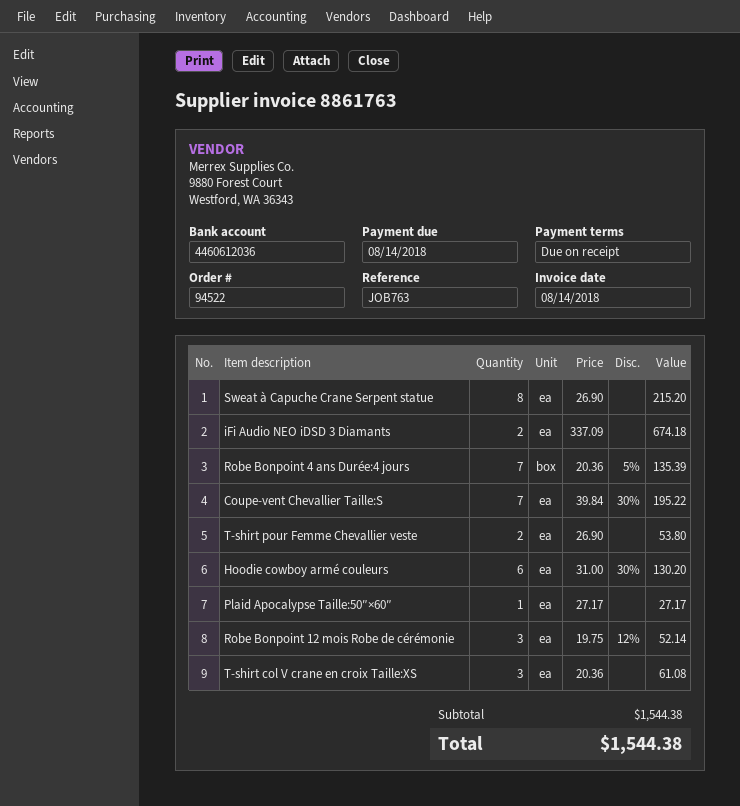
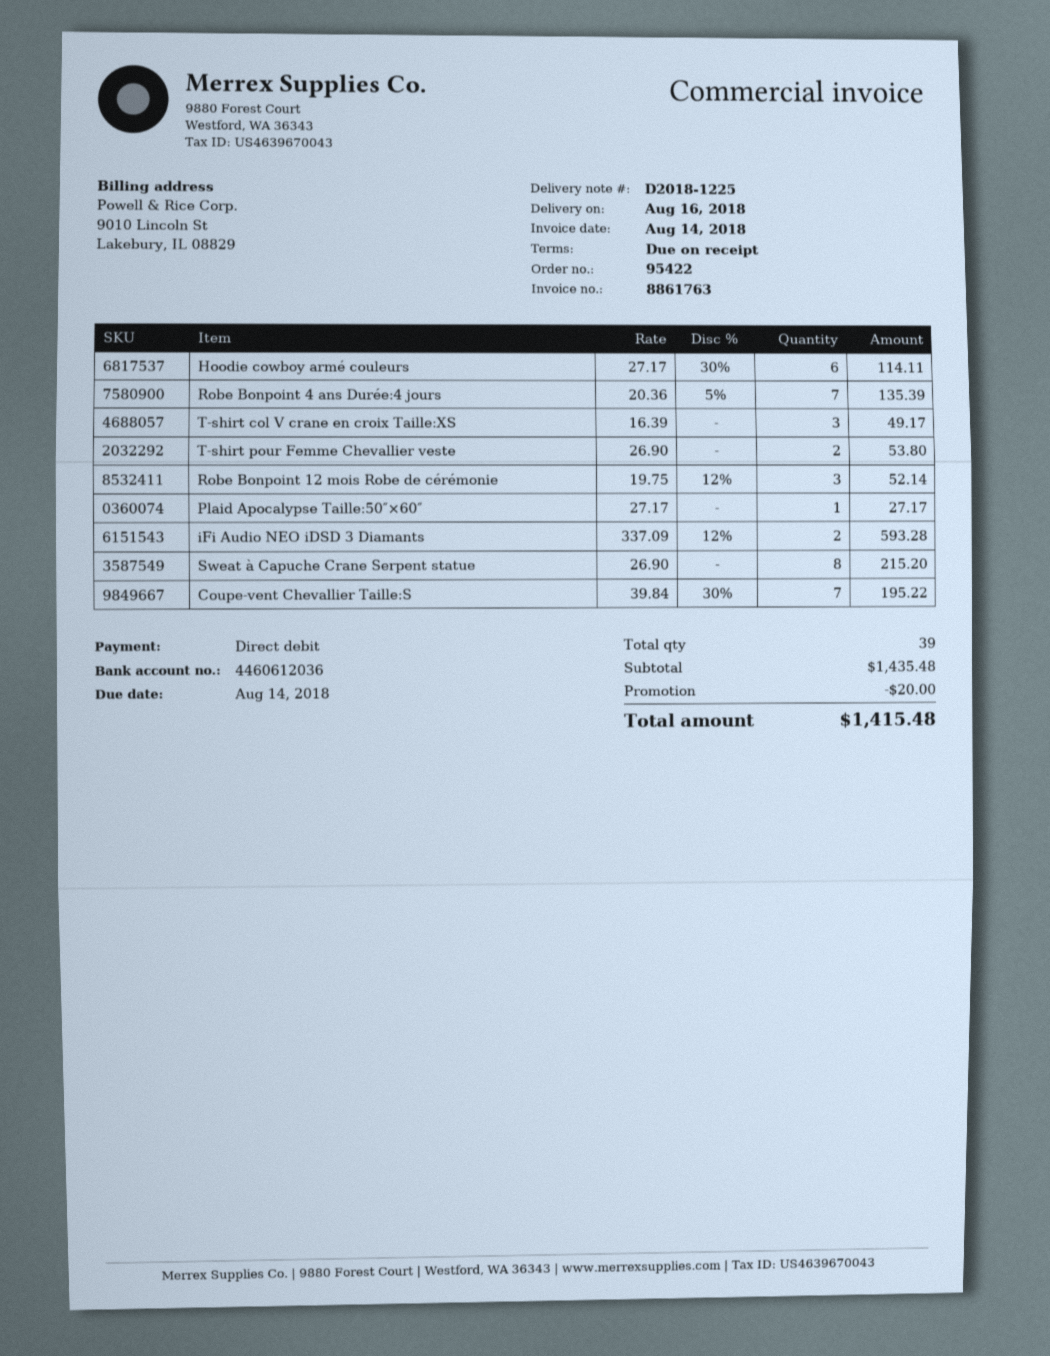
order number: 94522 -> 95422
iFi Audio NEO iDSD 3 Diamants: 2 x 337.09 = 674.18 -> 2 x 337.09 - 12% = 593.28
Hoodie cowboy armé couleurs: 6 x 31.00 - 30% = 130.20 -> 6 x 27.17 - 30% = 114.11
T-shirt col V crane en croix Taille:XS: 3 x 20.36 = 61.08 -> 3 x 16.39 = 49.17
subtotal: 1544.38 -> 1435.48
discount: none -> 20.00
total: 1544.38 -> 1415.48

